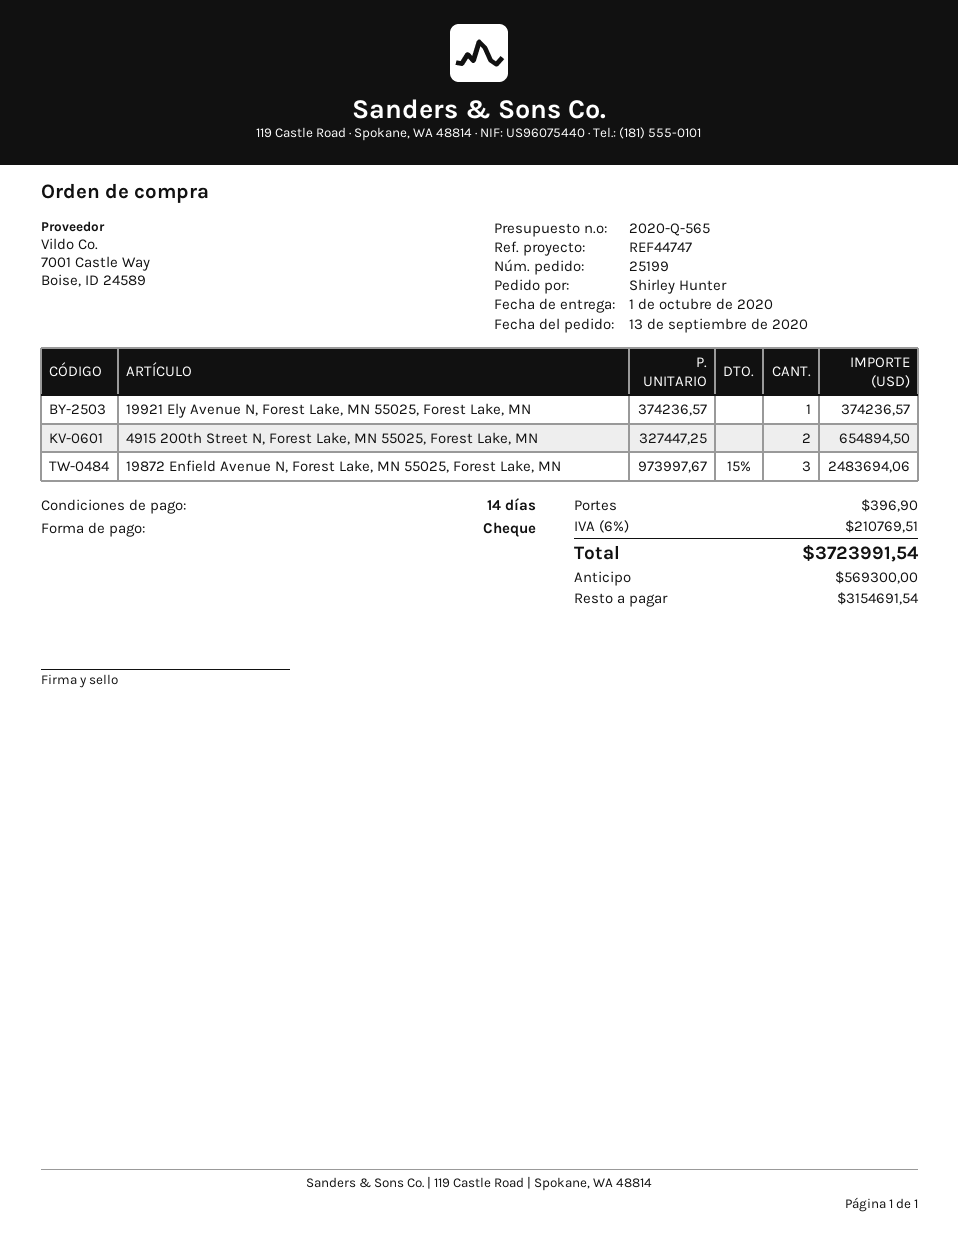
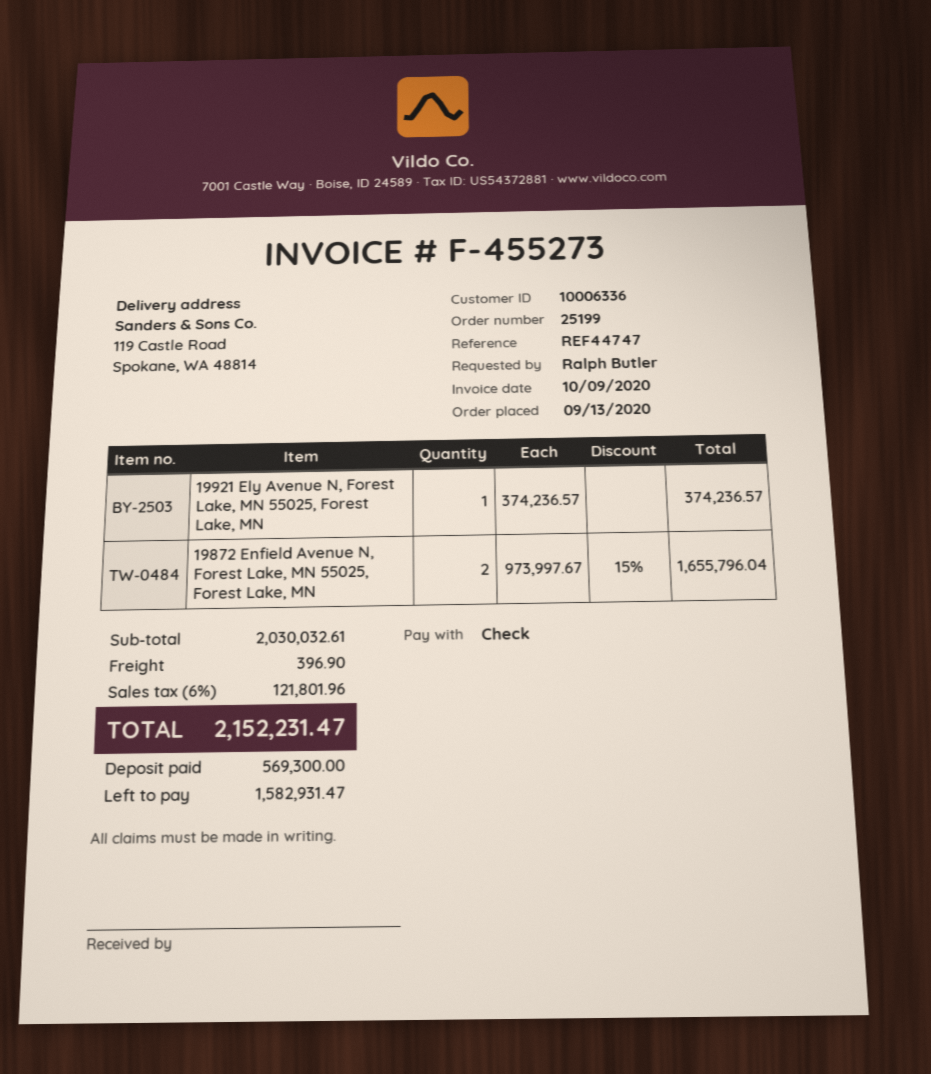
ordered by: Shirley Hunter -> Ralph Butler
4915 200th Street N, Forest Lake, MN 55025, Forest Lake, MN: 2 x 327447.25 = 654894.50 -> none
19872 Enfield Avenue N, Forest Lake, MN 55025, Forest Lake, MN: 3 x 973997.67 - 15% = 2483694.06 -> 2 x 973997.67 - 15% = 1655796.04
tax: 6% = 210769.51 -> 6% = 121801.96
total: 3723991.54 -> 2152231.47
balance: 3154691.54 -> 1582931.47

